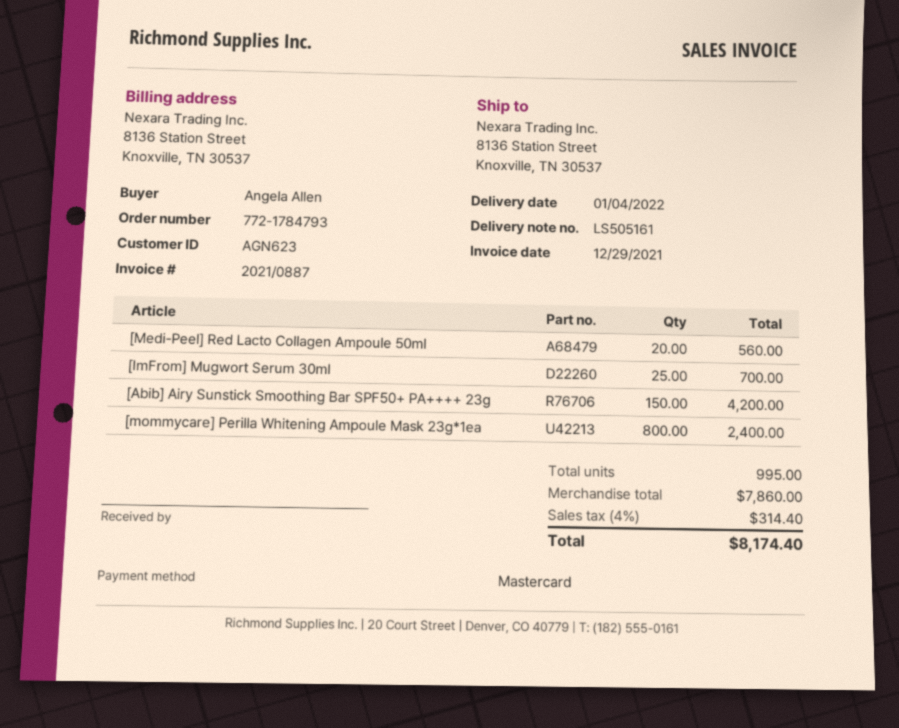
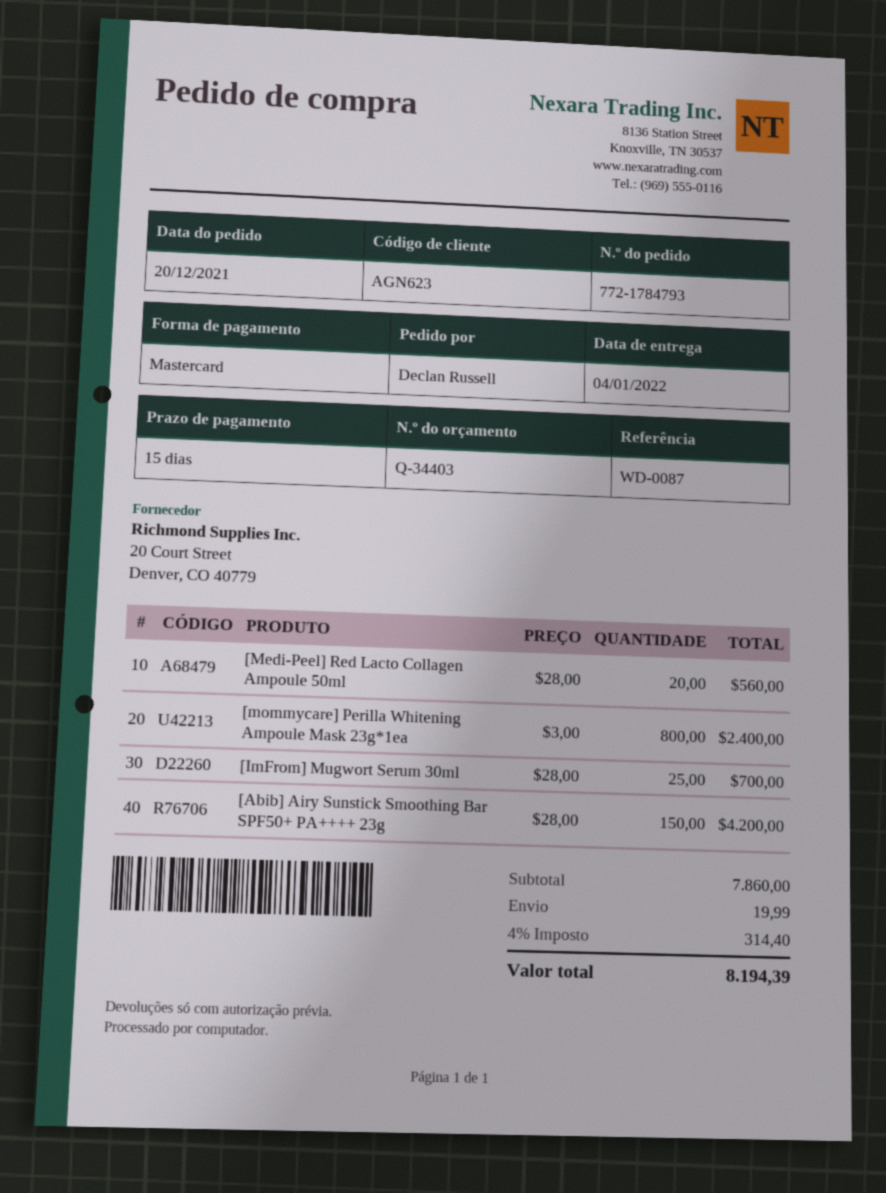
ordered by: Angela Allen -> Declan Russell
shipping: none -> 19.99
total: 8174.40 -> 8194.39

